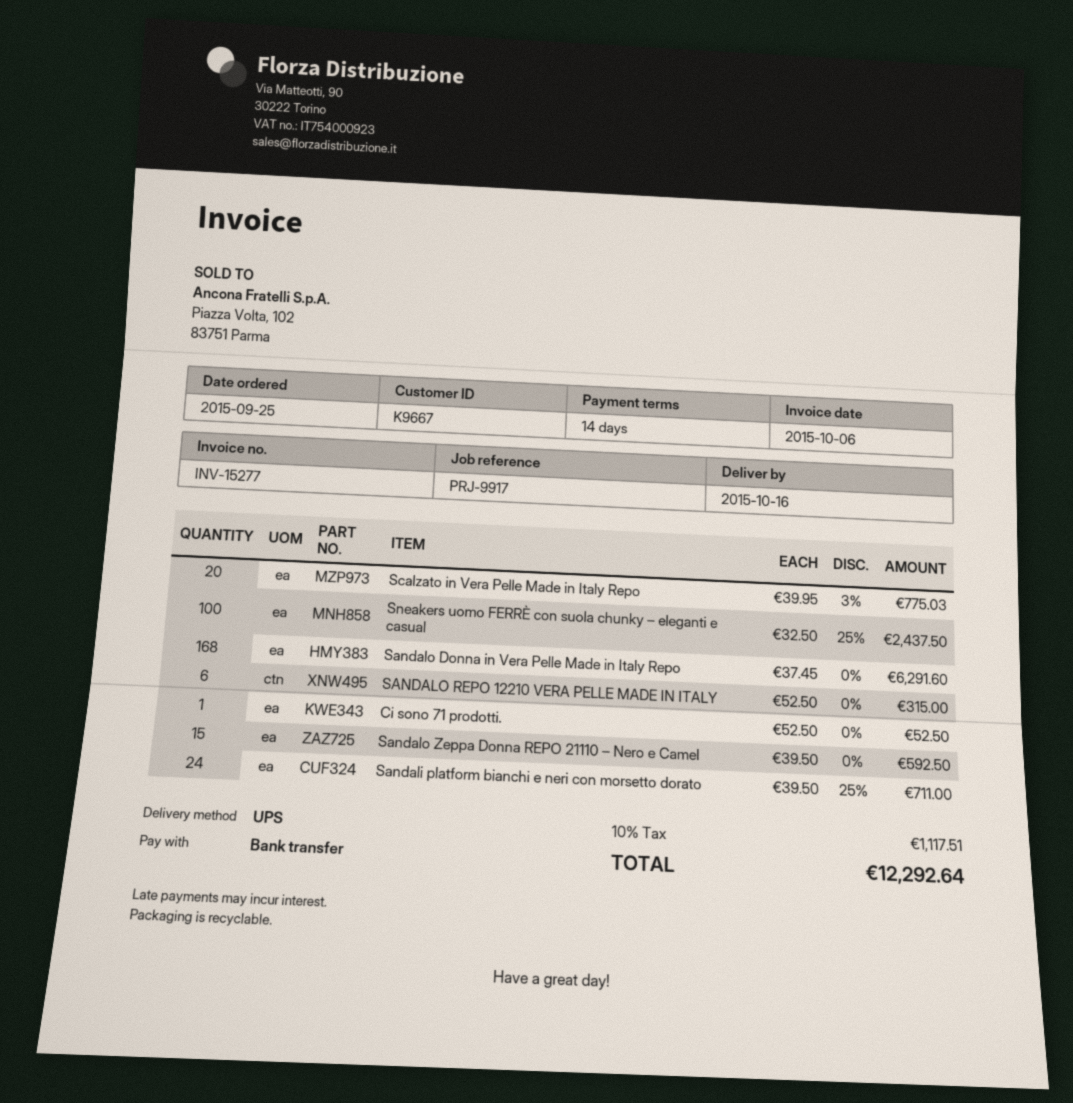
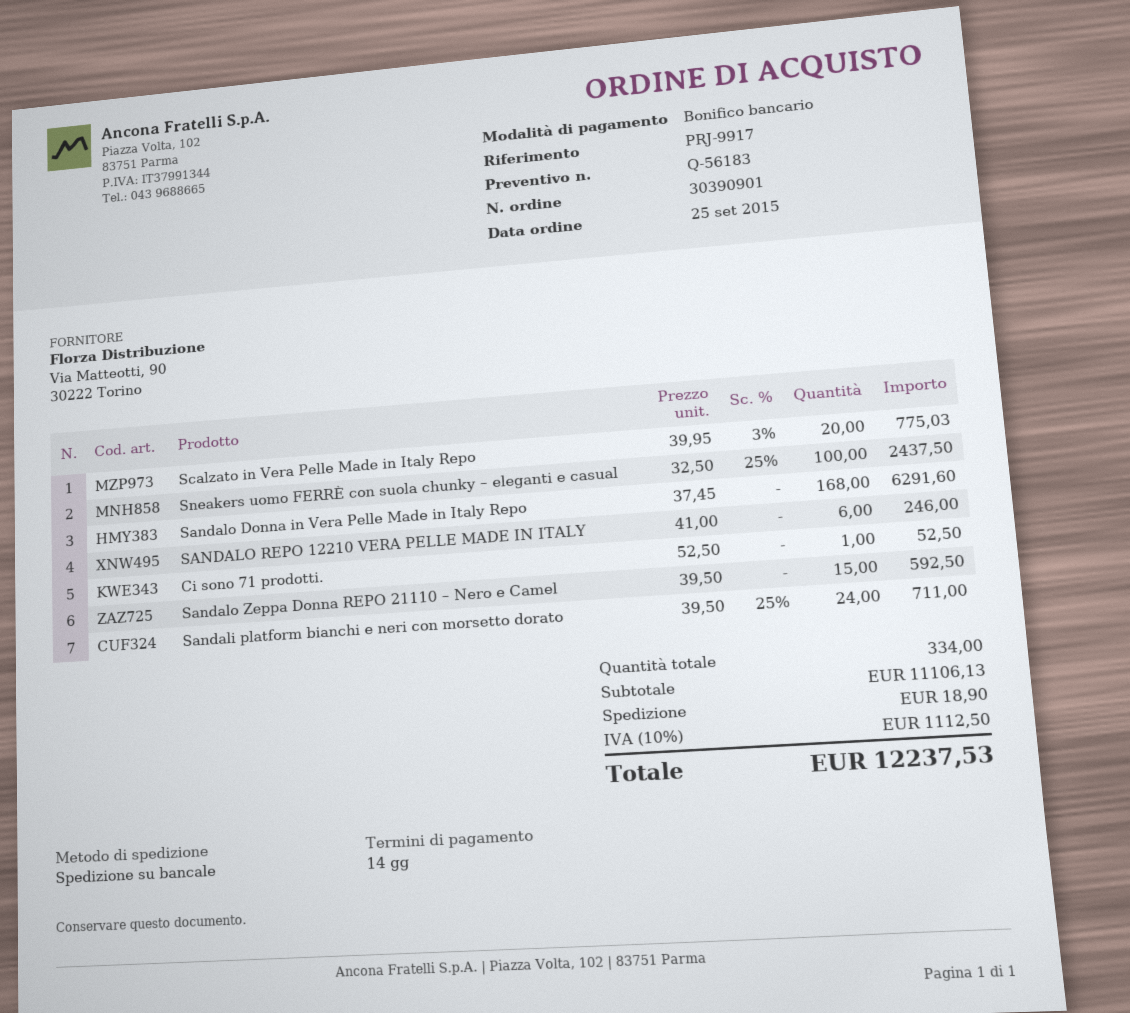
shipping method: UPS -> pallet freight
SANDALO REPO 12210 VERA PELLE MADE IN ITALY: 6 x 52.50 = 315.00 -> 6 x 41.00 = 246.00
shipping: none -> 18.90
tax: 10% = 1117.51 -> 10% = 1112.50
total: 12292.64 -> 12237.53

